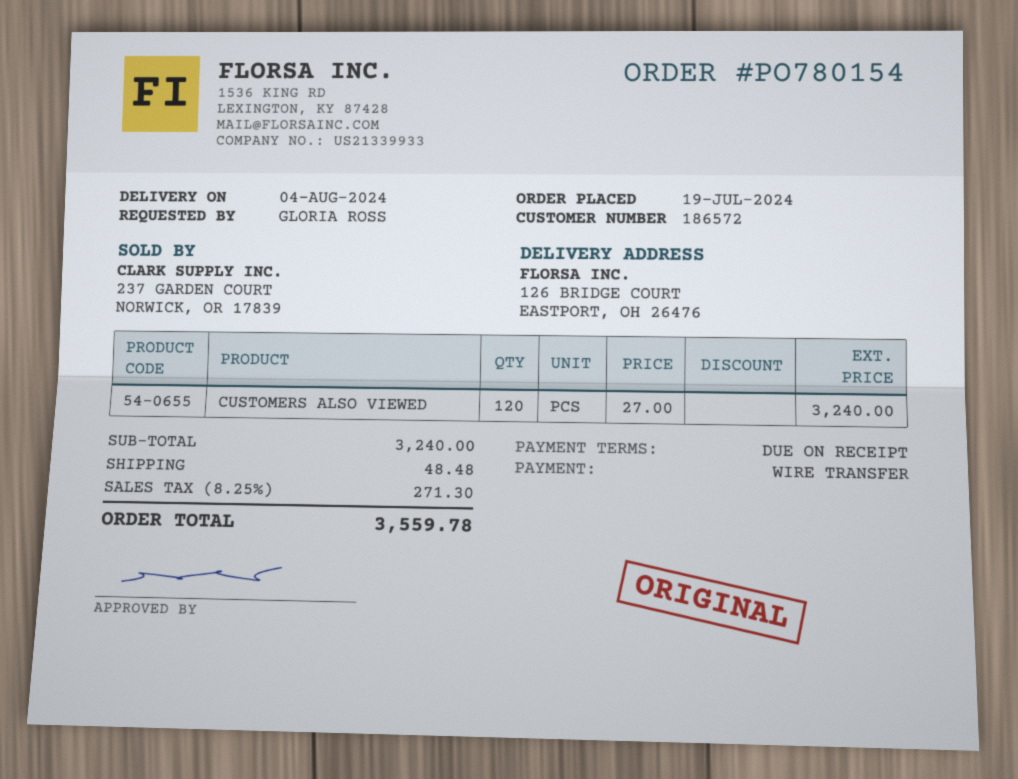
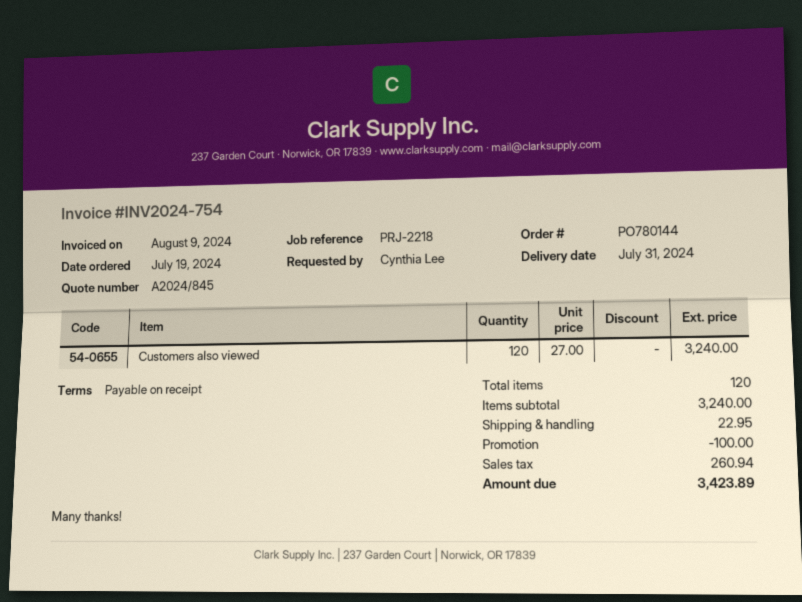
order number: PO780154 -> PO780144
delivery date: 2024-08-04 -> 2024-07-31
ordered by: GLORIA ROSS -> Cynthia Lee
discount: none -> 100.00
shipping: 48.48 -> 22.95
tax: 271.30 -> 260.94
total: 3559.78 -> 3423.89

